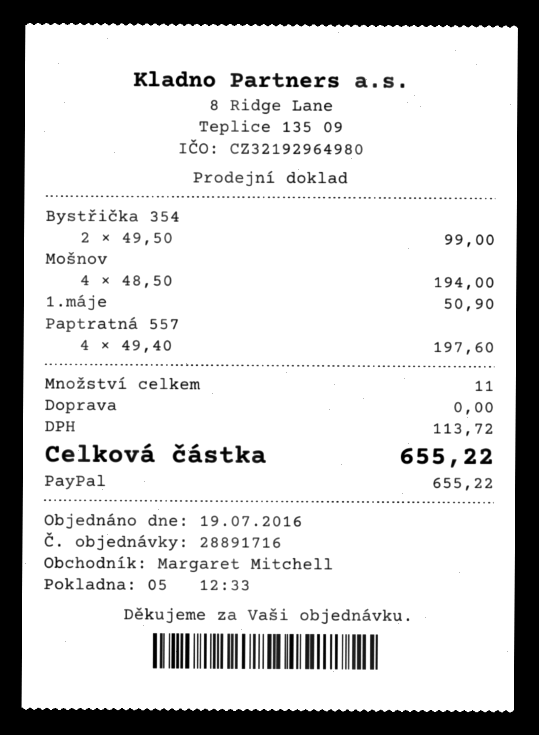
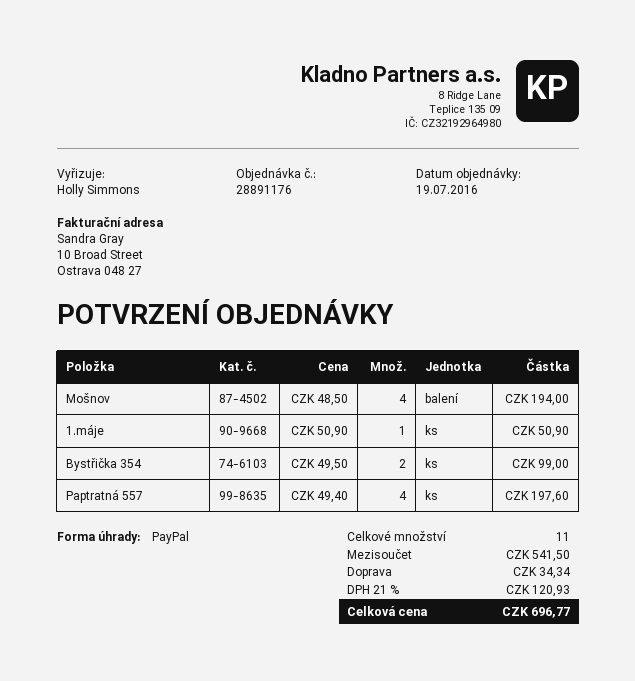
order number: 28891716 -> 28891176
sales rep: Margaret Mitchell -> Holly Simmons
shipping: 0.00 -> 34.34
tax: 113.72 -> 120.93
total: 655.22 -> 696.77

